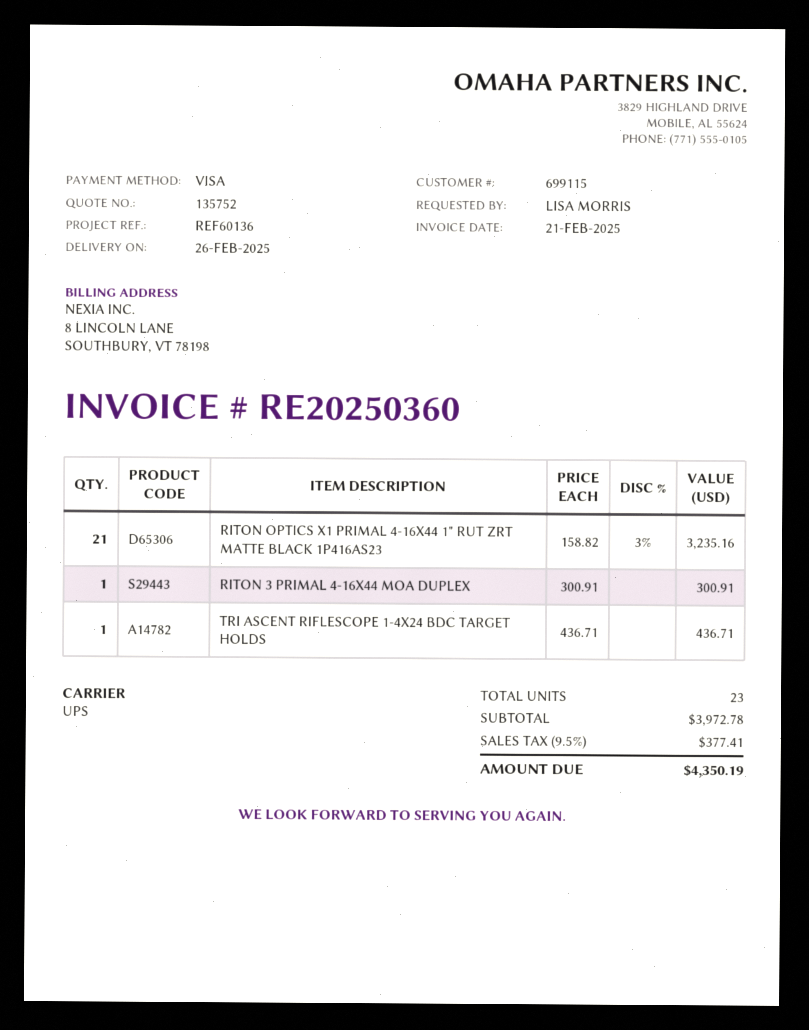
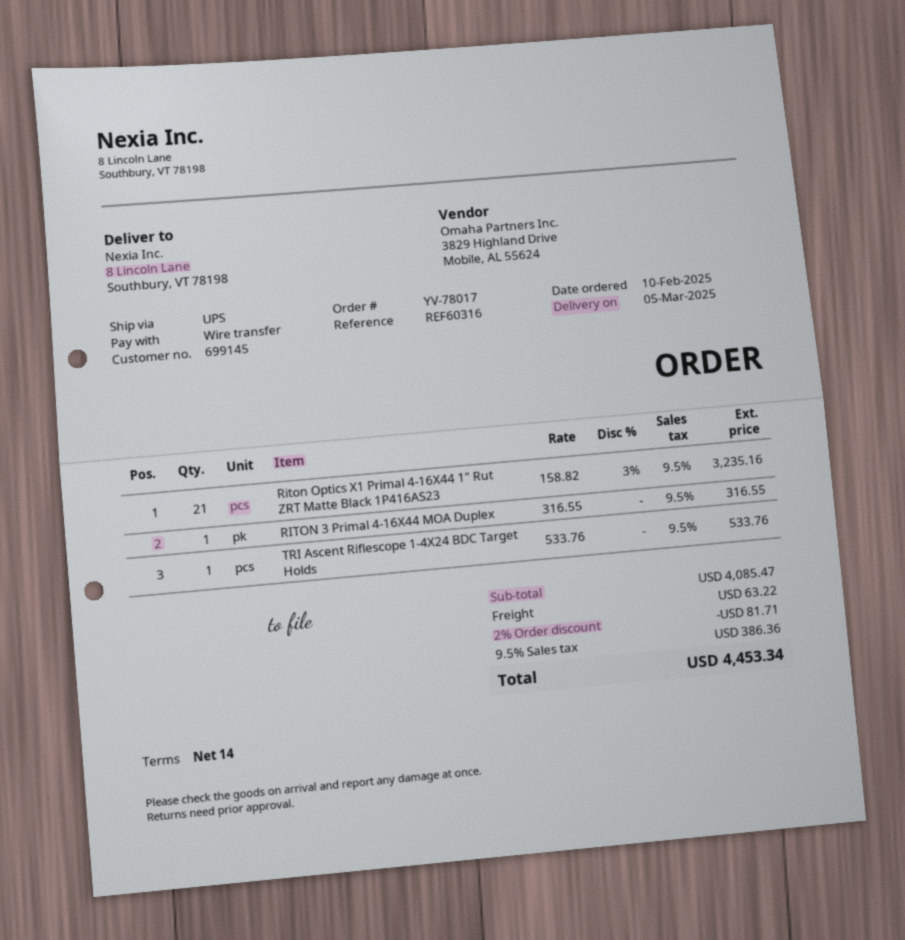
delivery date: 2025-02-26 -> 2025-03-05
customer number: 699115 -> 699145
reference: REF60136 -> REF60316
payment method: Visa -> bank transfer
RITON 3 PRIMAL 4-16X44 MOA DUPLEX: 1 x 300.91 = 300.91 -> 1 x 316.55 = 316.55
TRI ASCENT RIFLESCOPE 1-4X24 BDC TARGET HOLDS: 1 x 436.71 = 436.71 -> 1 x 533.76 = 533.76
subtotal: 3972.78 -> 4085.47
discount: none -> 2% = 81.71
shipping: none -> 63.22
tax: 9.5% = 377.41 -> 9.5% = 386.36
total: 4350.19 -> 4453.34

